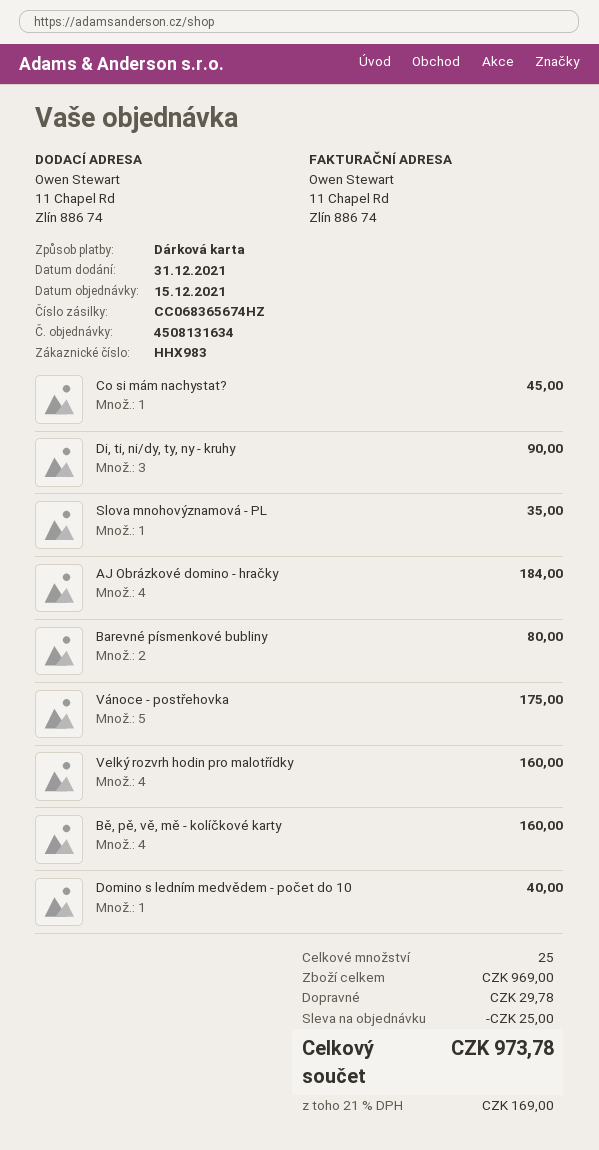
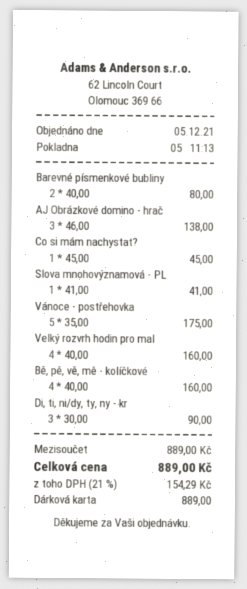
order date: 2021-12-15 -> 2021-12-05
Slova mnohovýznamová - PL: 1 for 35.00 -> 1 for 41.00
AJ Obrázkové domino - hračky: 4 for 184.00 -> 3 for 138.00
Domino s ledním medvědem - počet do 10: 1 for 40.00 -> none
subtotal: 969.00 -> 889.00
discount: 25.00 -> none
shipping: 29.78 -> none
tax: 21% = 169.00 -> 21% = 154.29
total: 973.78 -> 889.00

